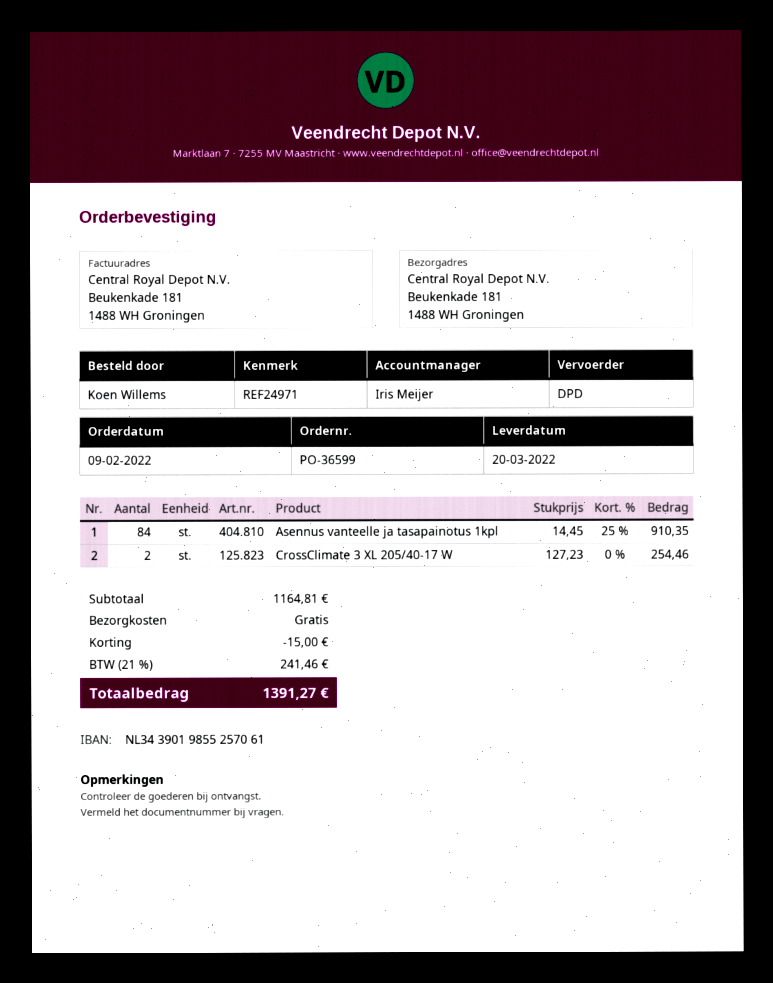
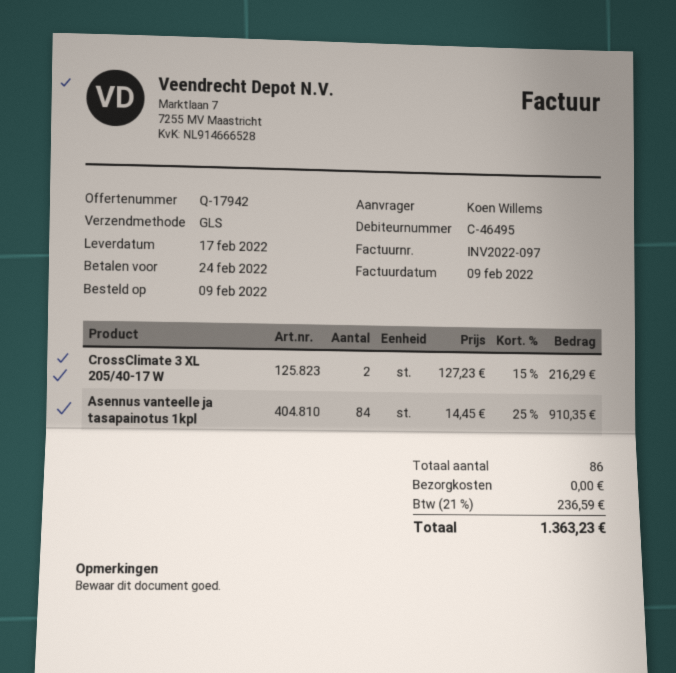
delivery date: 2022-03-20 -> 2022-02-17
shipping method: DPD -> GLS
CrossClimate 3 XL 205/40-17 W: 2 x 127.23 = 254.46 -> 2 x 127.23 - 15% = 216.29
discount: 15.00 -> none
tax: 21% = 241.46 -> 21% = 236.59
total: 1391.27 -> 1363.23

